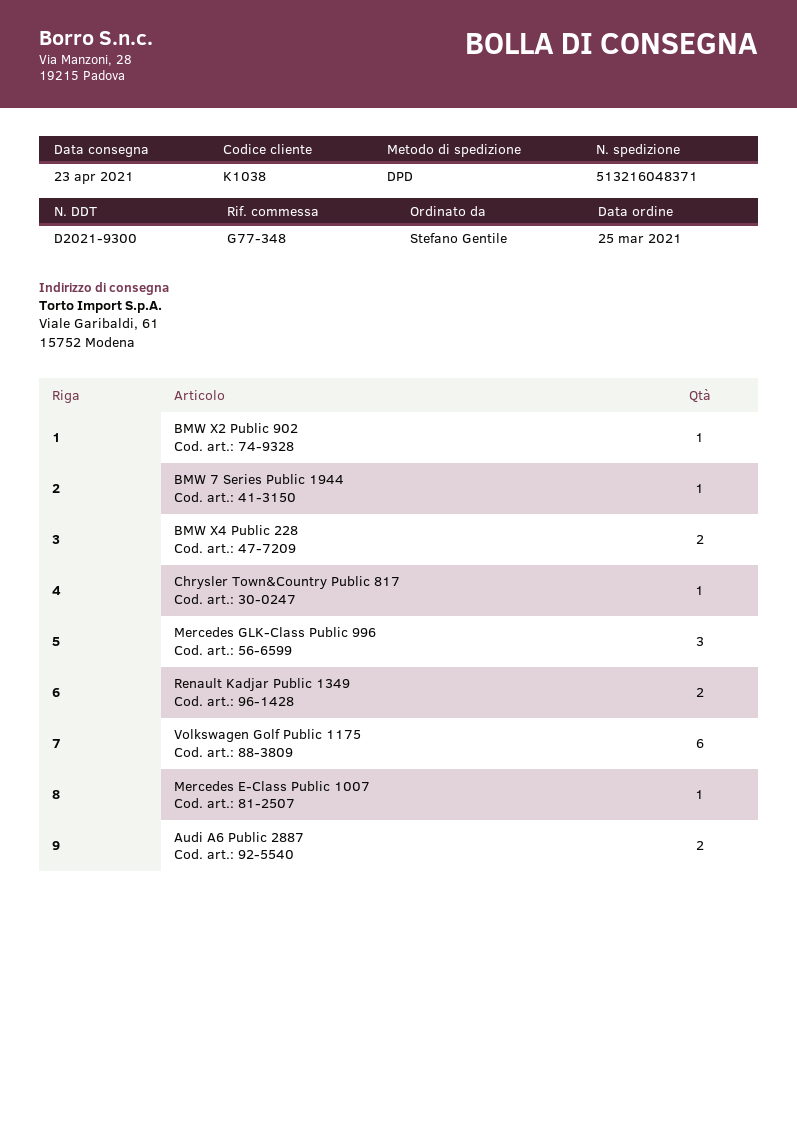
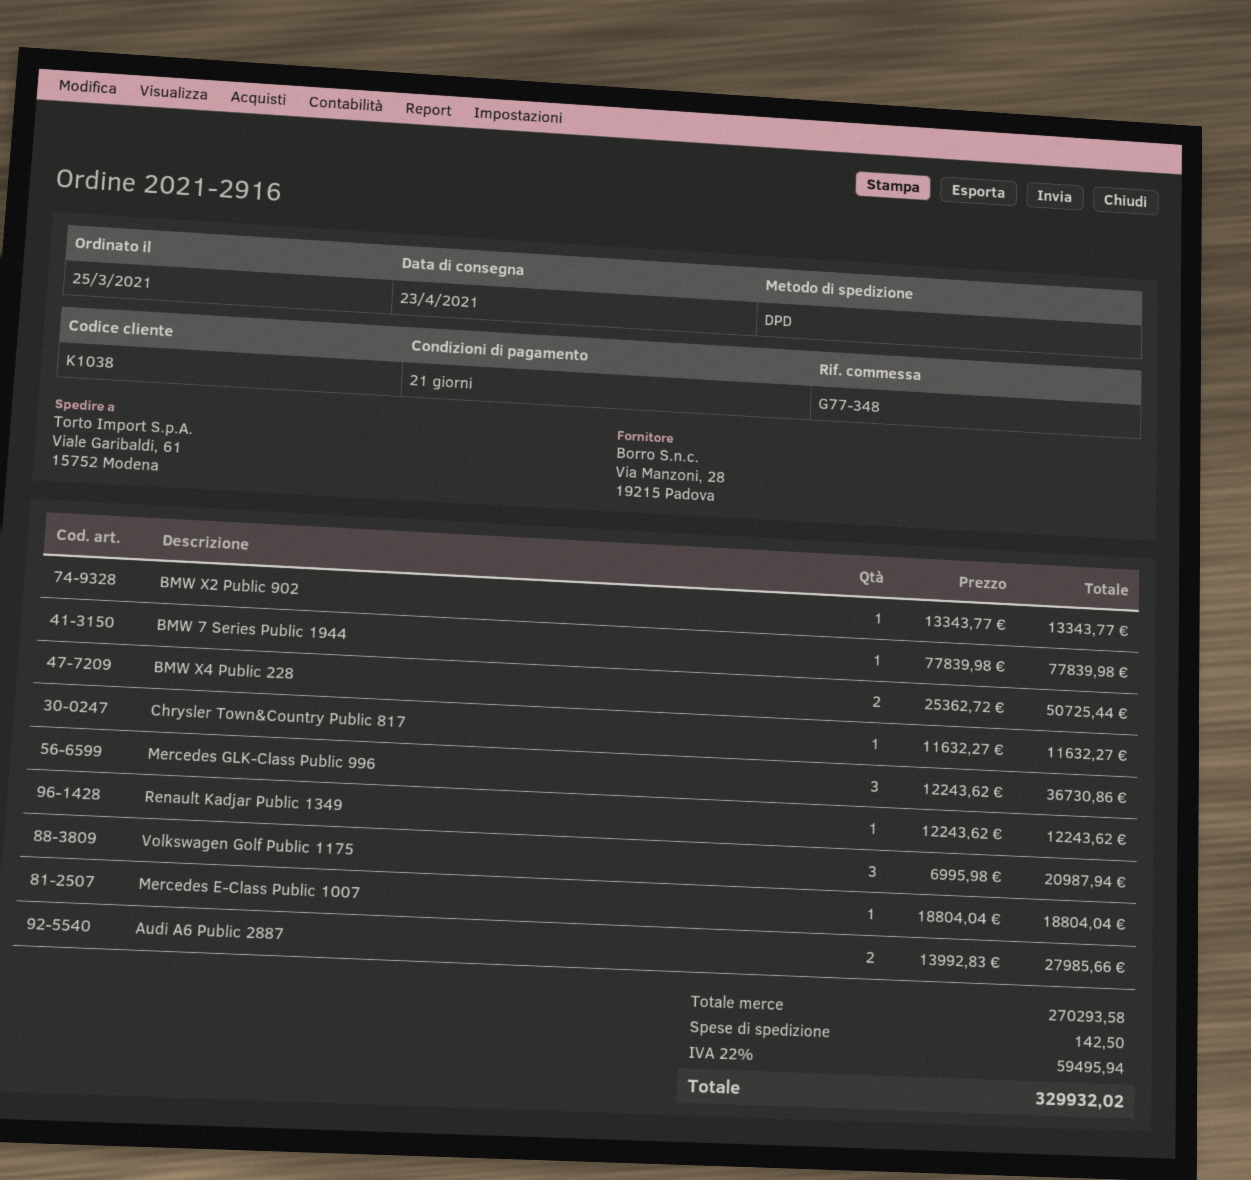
Renault Kadjar Public 1349: 2 -> 1
Volkswagen Golf Public 1175: 6 -> 3

